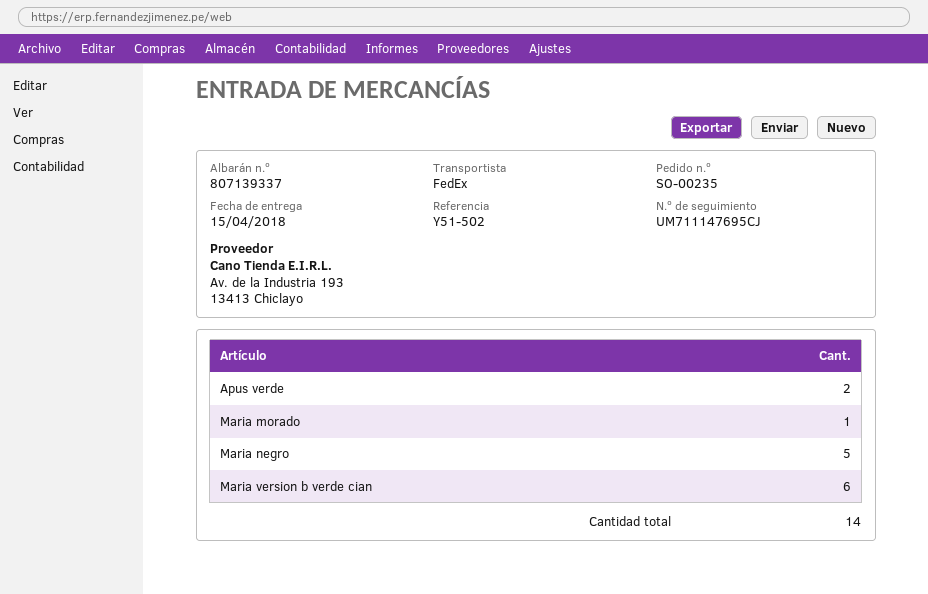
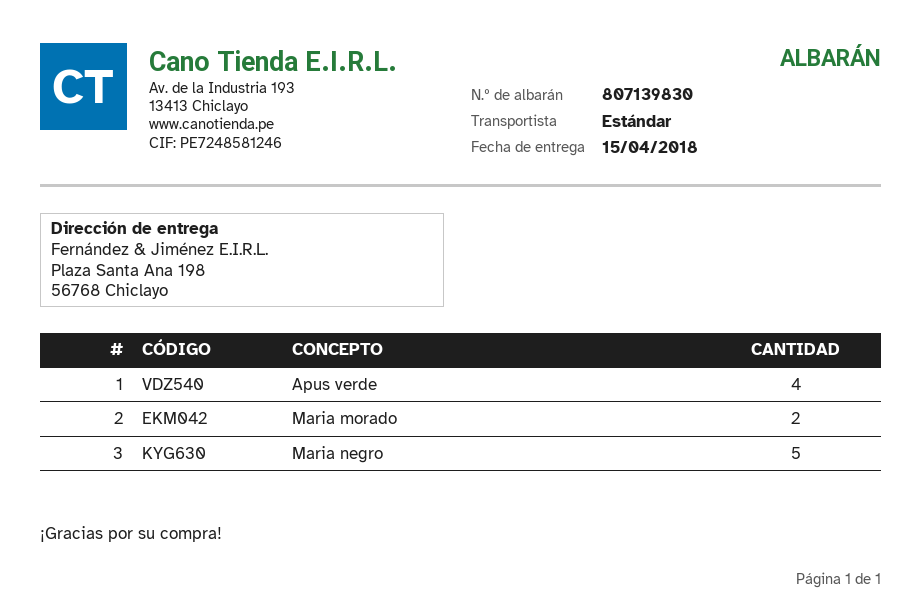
delivery note number: 807139337 -> 807139830
shipping method: FedEx -> standard
Apus verde: 2 -> 4
Maria morado: 1 -> 2
Maria version b verde cian: 6 -> none

